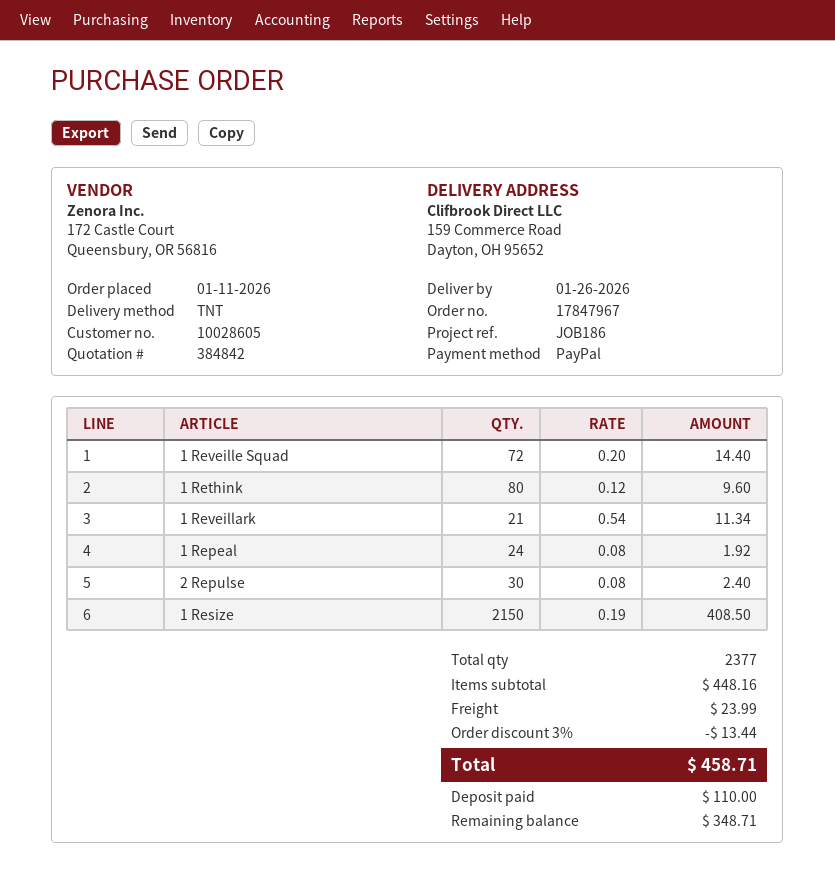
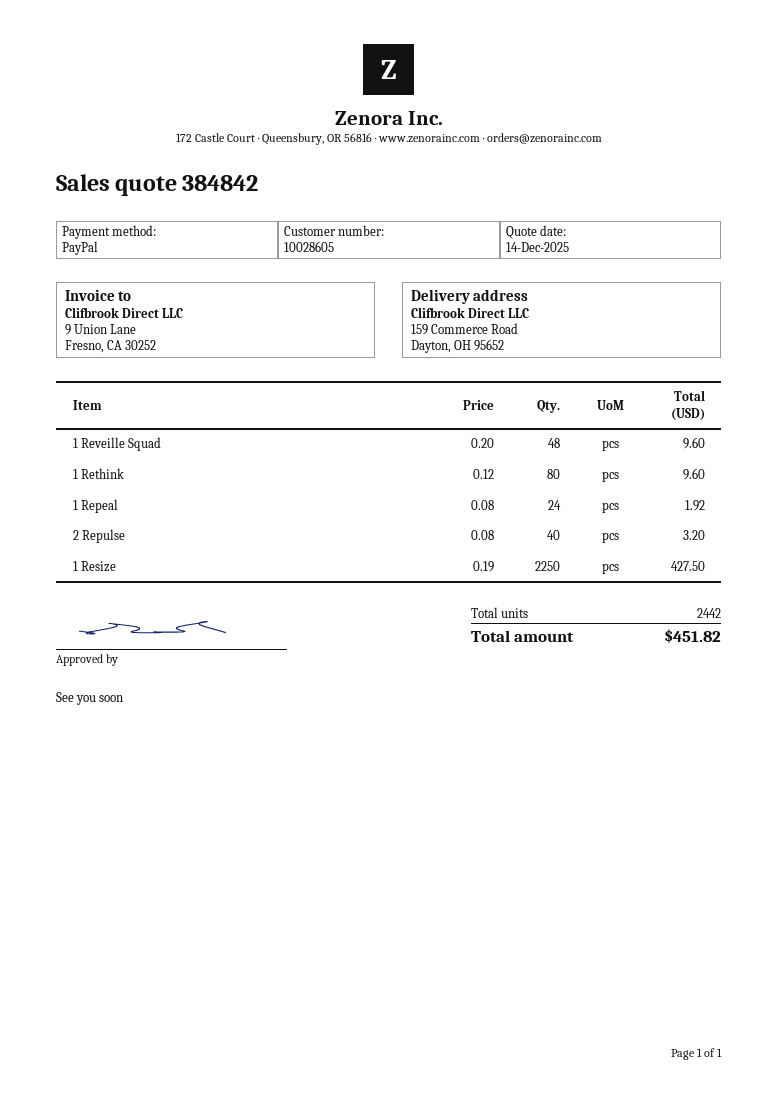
1 Reveille Squad: 72 x 0.20 = 14.40 -> 48 x 0.20 = 9.60
1 Reveillark: 21 x 0.54 = 11.34 -> none
2 Repulse: 30 x 0.08 = 2.40 -> 40 x 0.08 = 3.20
1 Resize: 2150 x 0.19 = 408.50 -> 2250 x 0.19 = 427.50
total quantity: 2377 -> 2442
discount: 3% = 13.44 -> none
shipping: 23.99 -> none
total: 458.71 -> 451.82

